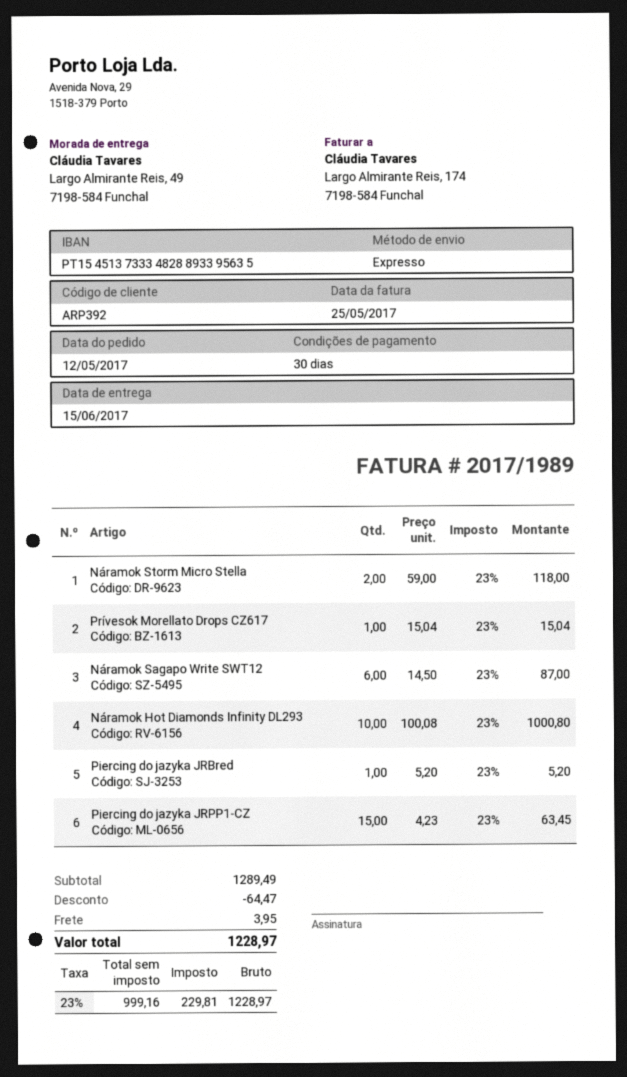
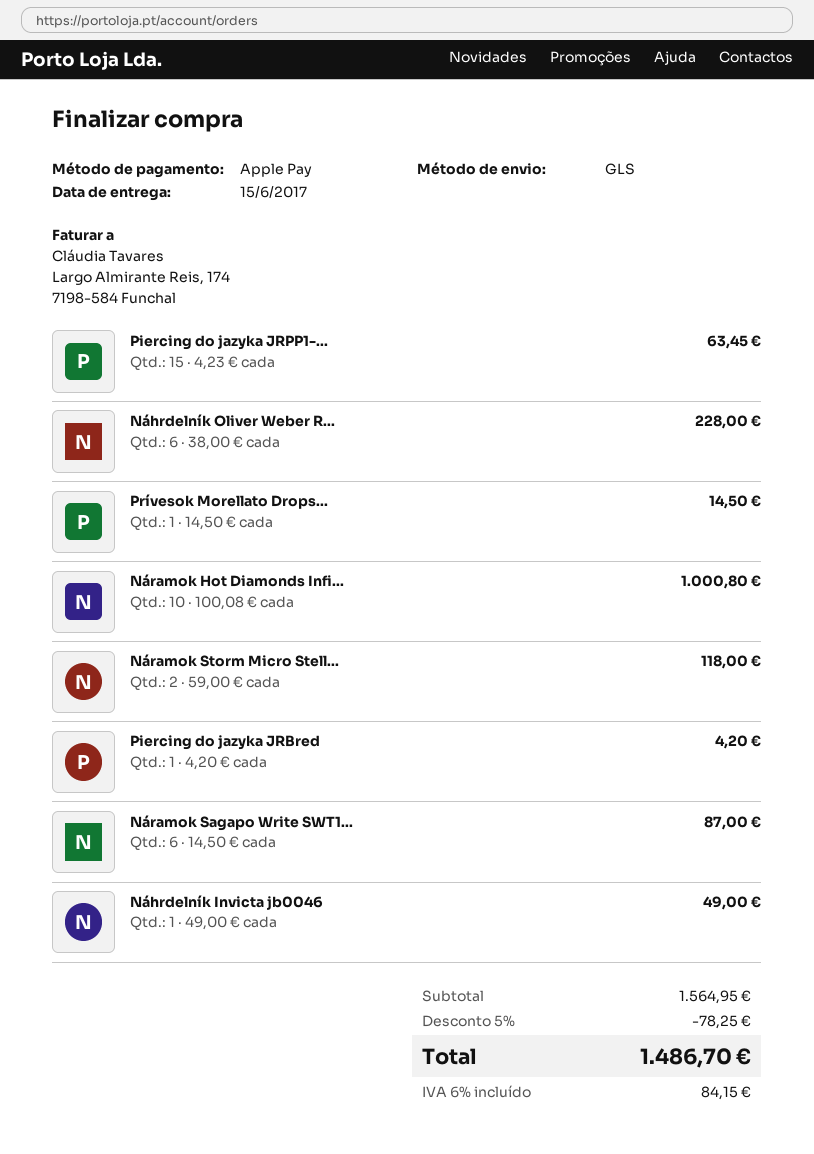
shipping method: express -> GLS
Prívesok Morellato Drops CZ617: 1 x 15.04 = 15.04 -> 1 x 14.50 = 14.50
Piercing do jazyka JRBred: 1 x 5.20 = 5.20 -> 1 x 4.20 = 4.20
Náhrdelník Oliver Weber R...: none -> 6 x 38.00 = 228.00
Náhrdelník Invicta jb0046: none -> 1 x 49.00 = 49.00
subtotal: 1289.49 -> 1564.95
discount: 64.47 -> 78.25
shipping: 3.95 -> none
tax: 23% = 229.81 -> 6% = 84.15
total: 1228.97 -> 1486.70

